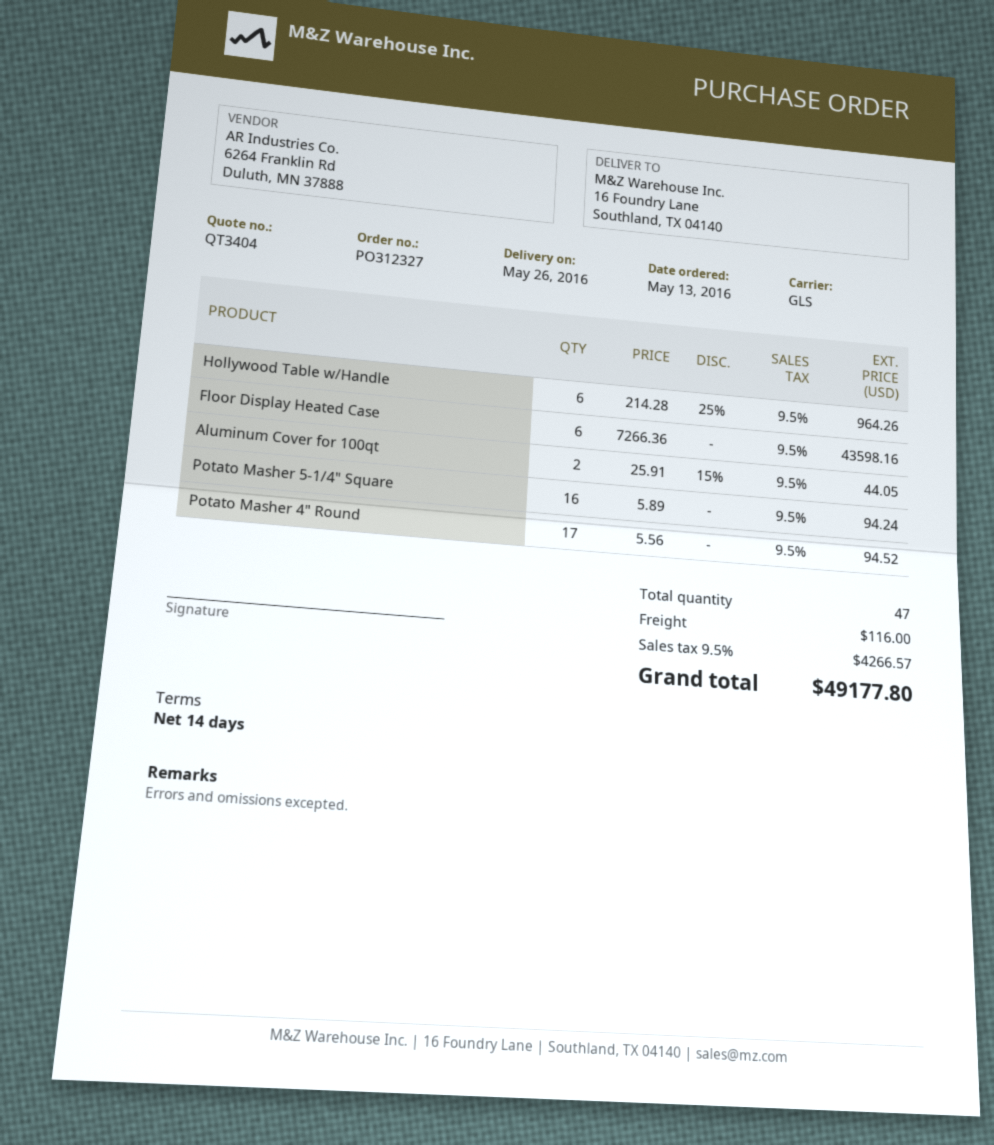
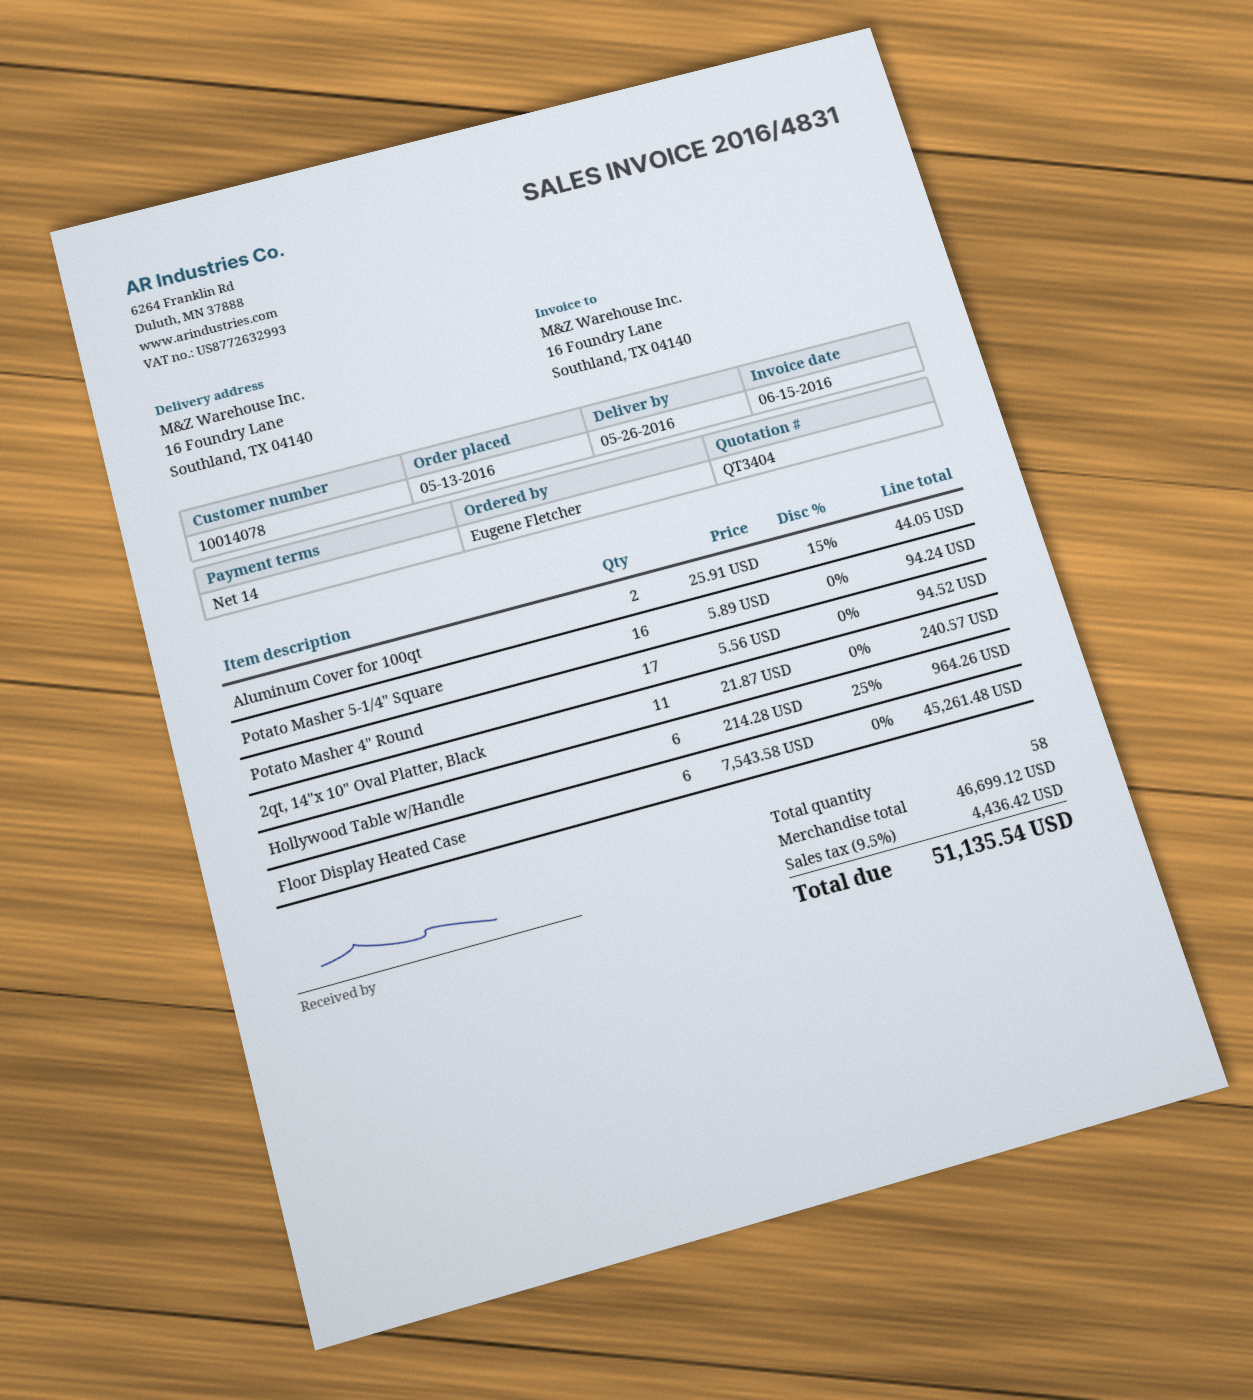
Floor Display Heated Case: 6 x 7266.36 = 43598.16 -> 6 x 7543.58 = 45261.48
2qt, 14"x 10" Oval Platter, Black: none -> 11 x 21.87 = 240.57
total quantity: 47 -> 58
shipping: 116.00 -> none
tax: 9.5% = 4266.57 -> 9.5% = 4436.42
total: 49177.80 -> 51135.54

